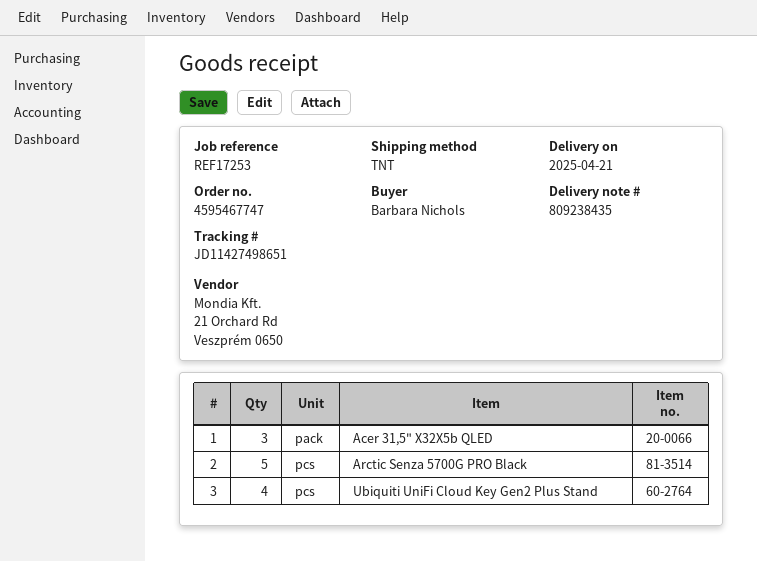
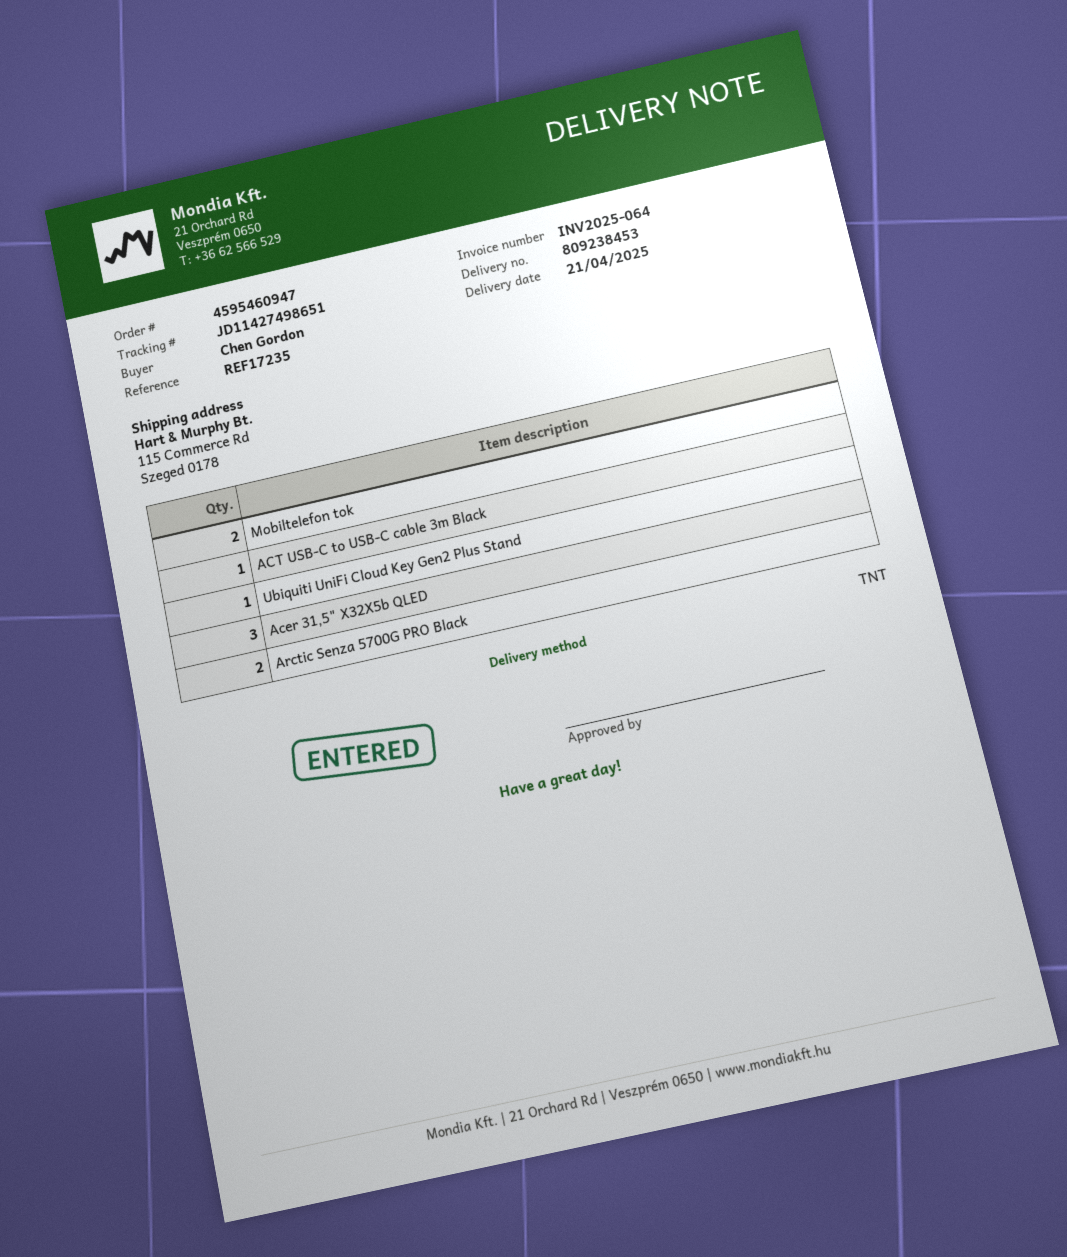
order number: 4595467747 -> 4595460947
delivery note number: 809238435 -> 809238453
reference: REF17253 -> REF17235
ordered by: Barbara Nichols -> Chen Gordon
Arctic Senza 5700G PRO Black: 5 -> 2
Ubiquiti UniFi Cloud Key Gen2 Plus Stand: 4 -> 1
Mobiltelefon tok: none -> 2
ACT USB-C to USB-C cable 3m Black: none -> 1

